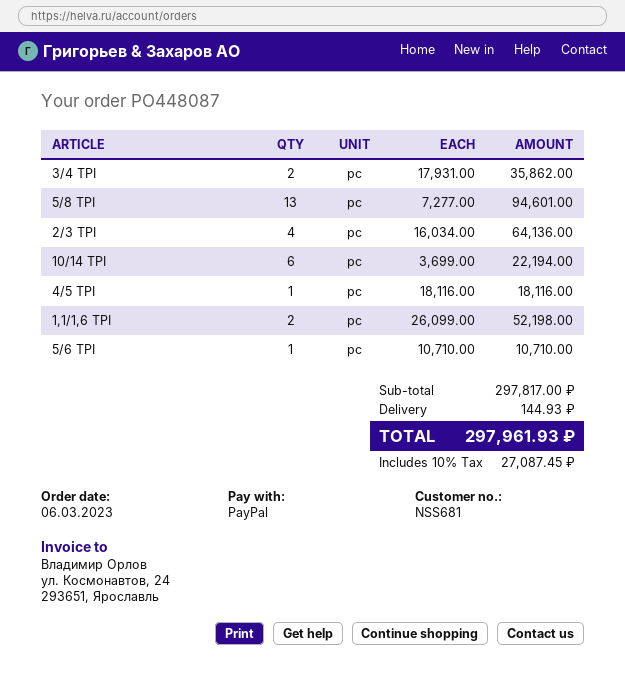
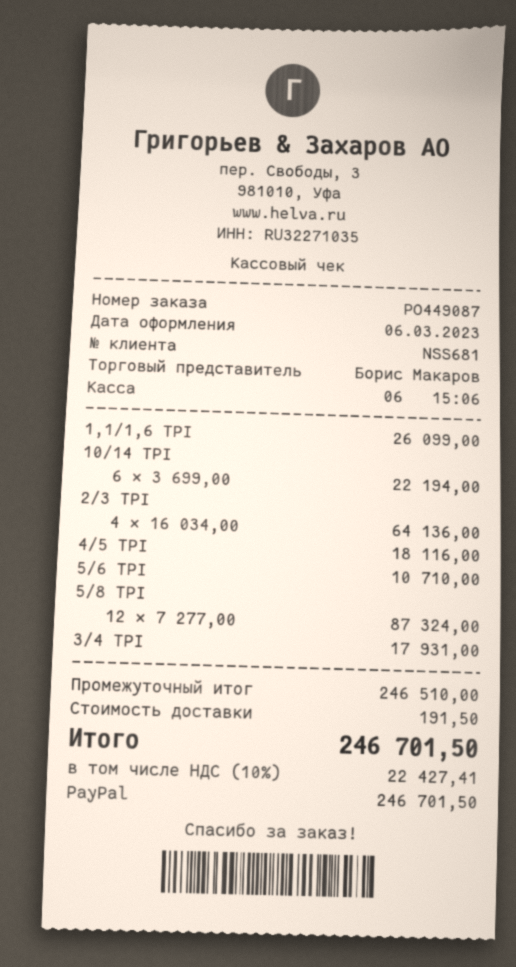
order number: PO448087 -> PO449087
3/4 TPI: 2 x 17931.00 = 35862.00 -> 1 x 17931.00 = 17931.00
5/8 TPI: 13 x 7277.00 = 94601.00 -> 12 x 7277.00 = 87324.00
1,1/1,6 TPI: 2 x 26099.00 = 52198.00 -> 1 x 26099.00 = 26099.00
subtotal: 297817.00 -> 246510.00
shipping: 144.93 -> 191.50
tax: 10% = 27087.45 -> 10% = 22427.41
total: 297961.93 -> 246701.50

